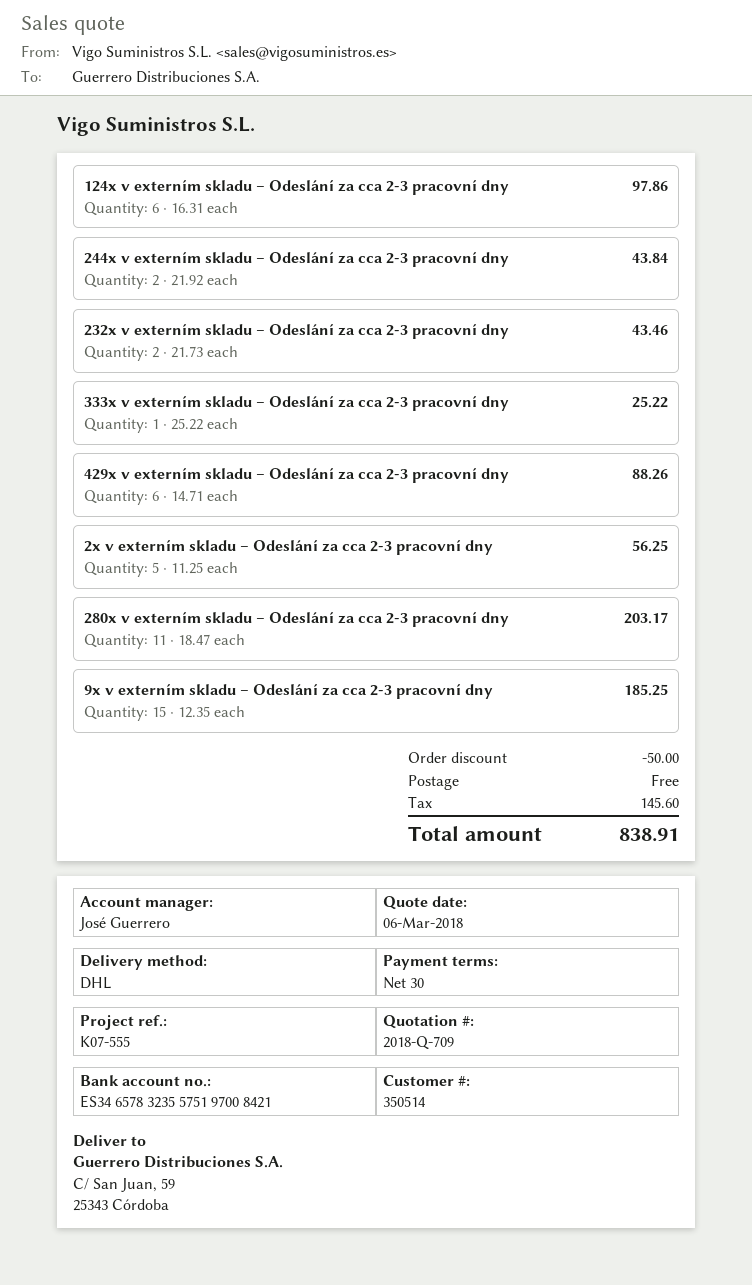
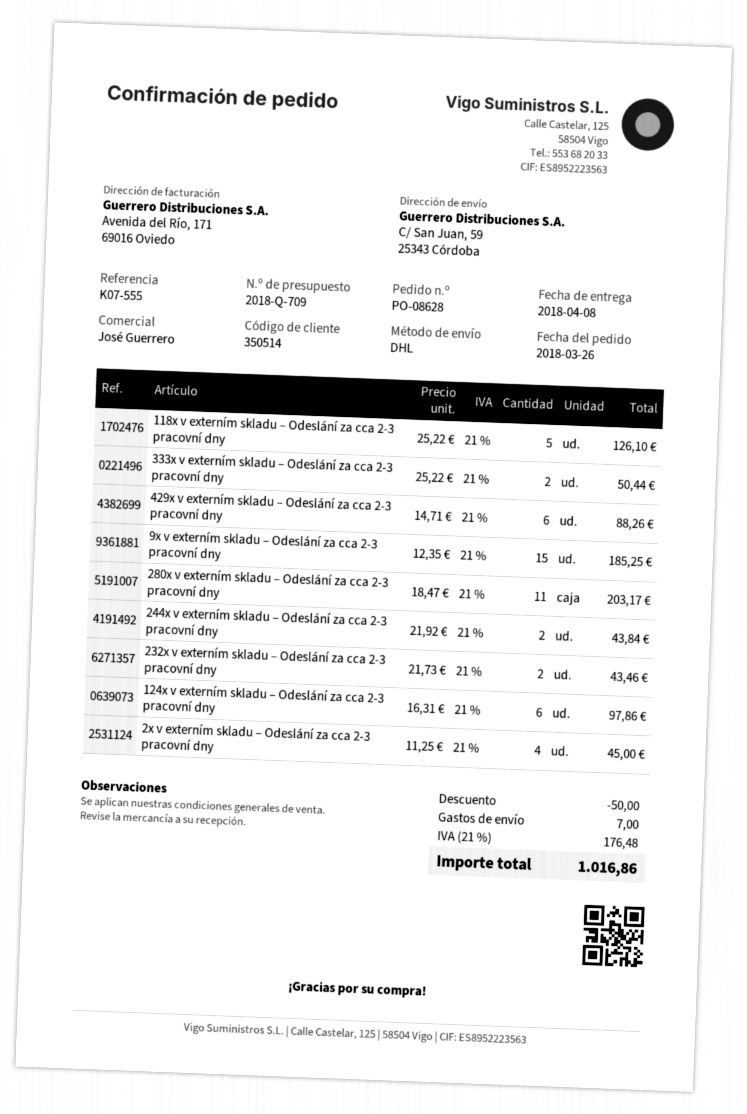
333x v externím skladu – Odeslání za cca 2-3 pracovní dny: 1 x 25.22 = 25.22 -> 2 x 25.22 = 50.44
2x v externím skladu – Odeslání za cca 2-3 pracovní dny: 5 x 11.25 = 56.25 -> 4 x 11.25 = 45.00
118x v externím skladu – Odeslání za cca 2-3 pracovní dny: none -> 5 x 25.22 = 126.10
shipping: 0.00 -> 7.00
tax: 145.60 -> 176.48
total: 838.91 -> 1016.86

